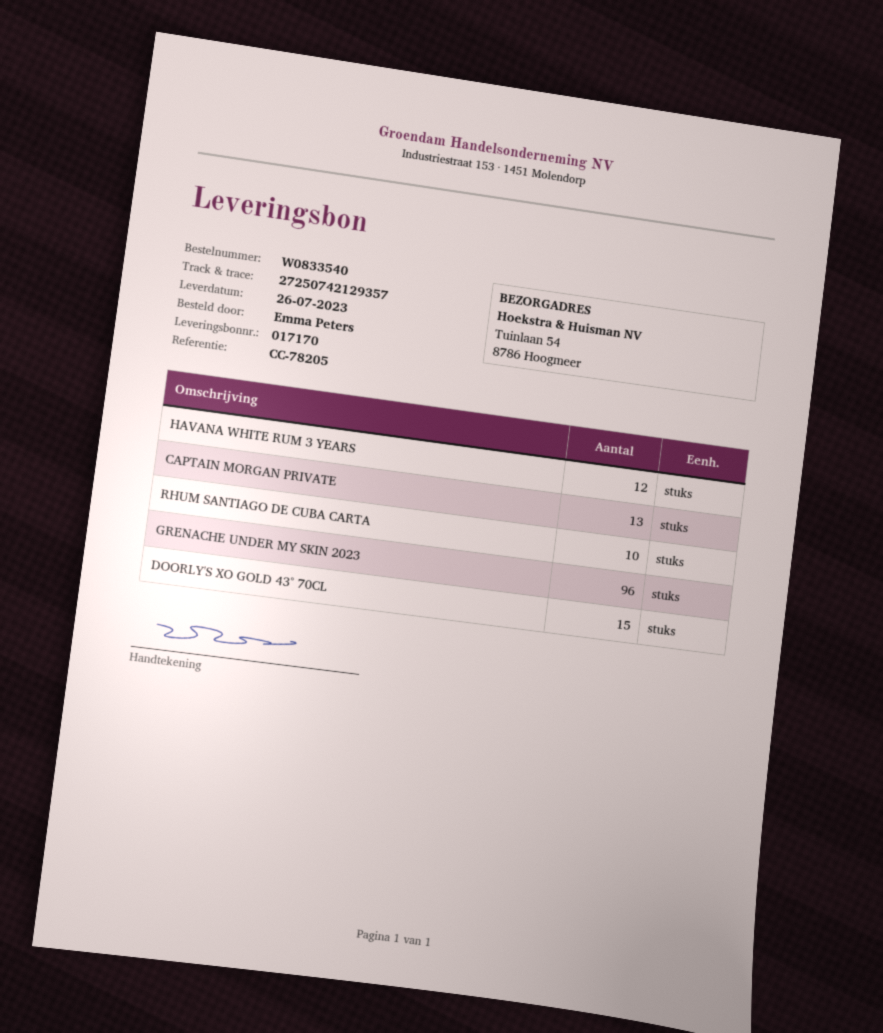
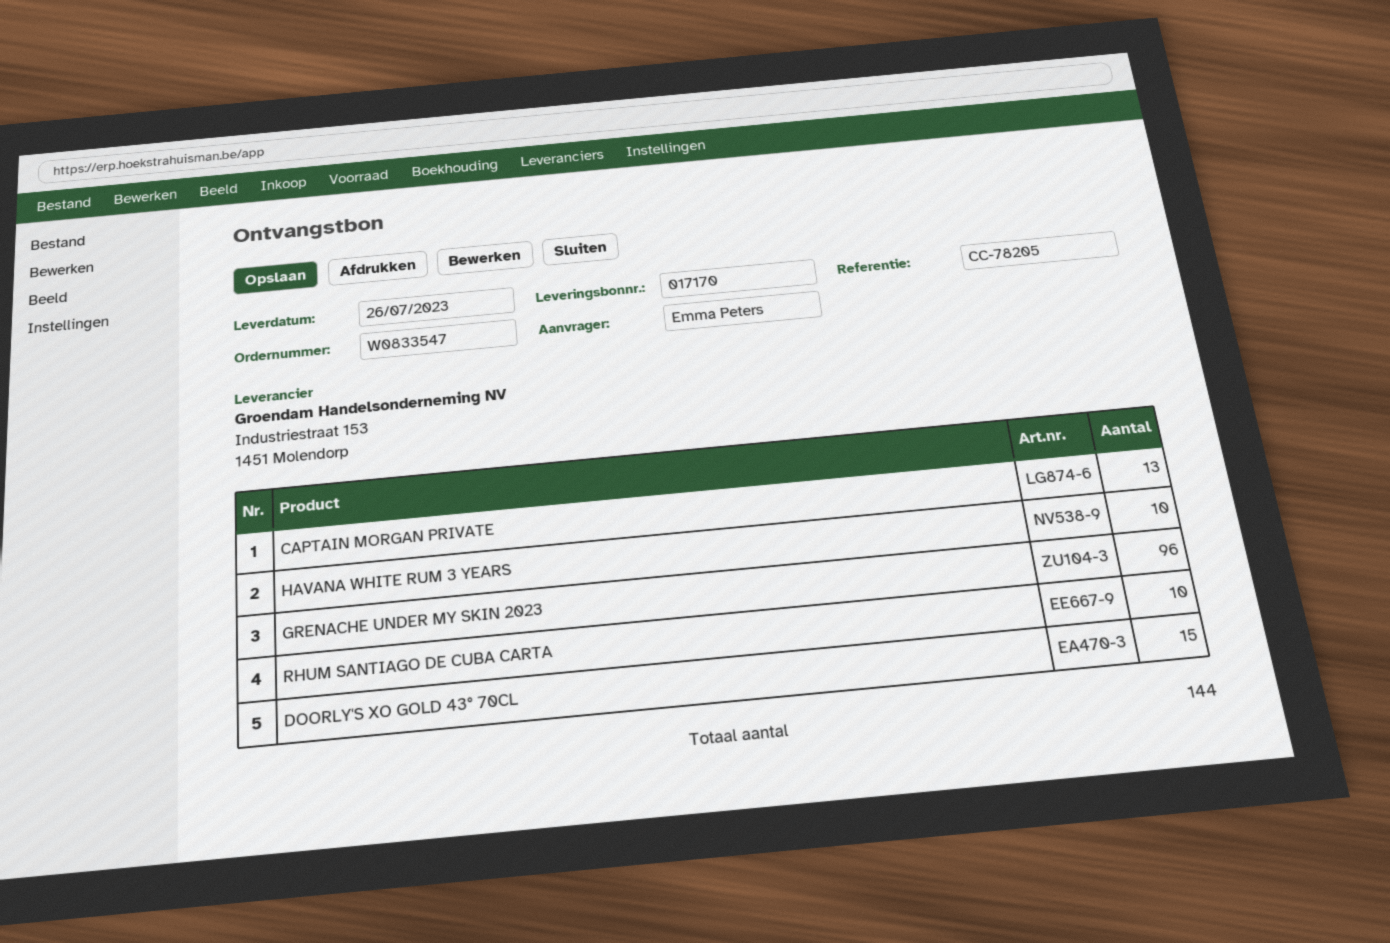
order number: W0833540 -> W0833547
HAVANA WHITE RUM 3 YEARS: 12 -> 10

